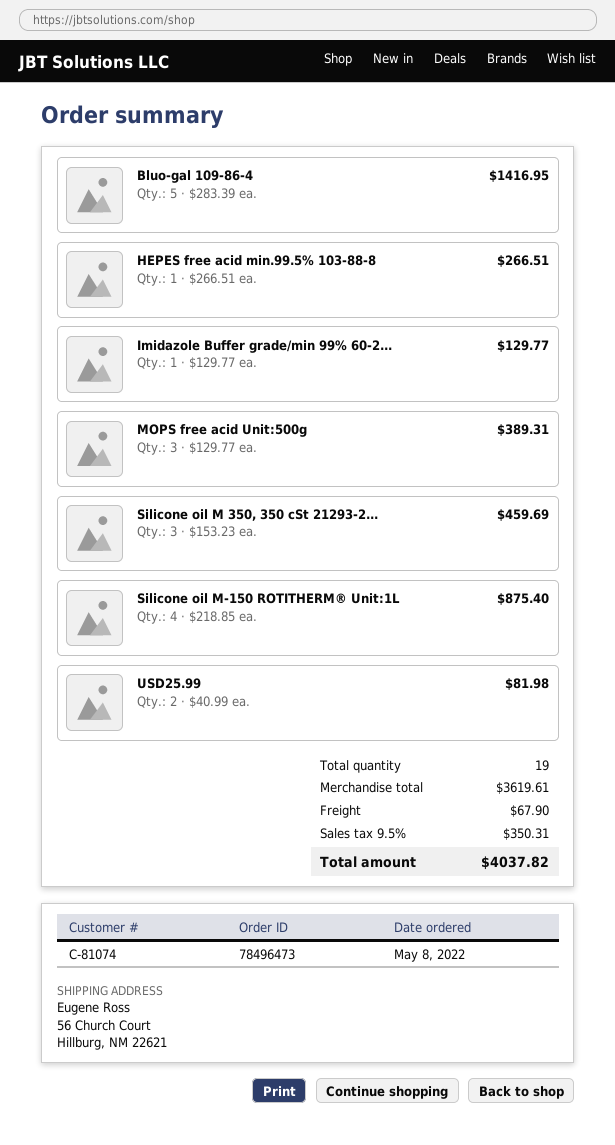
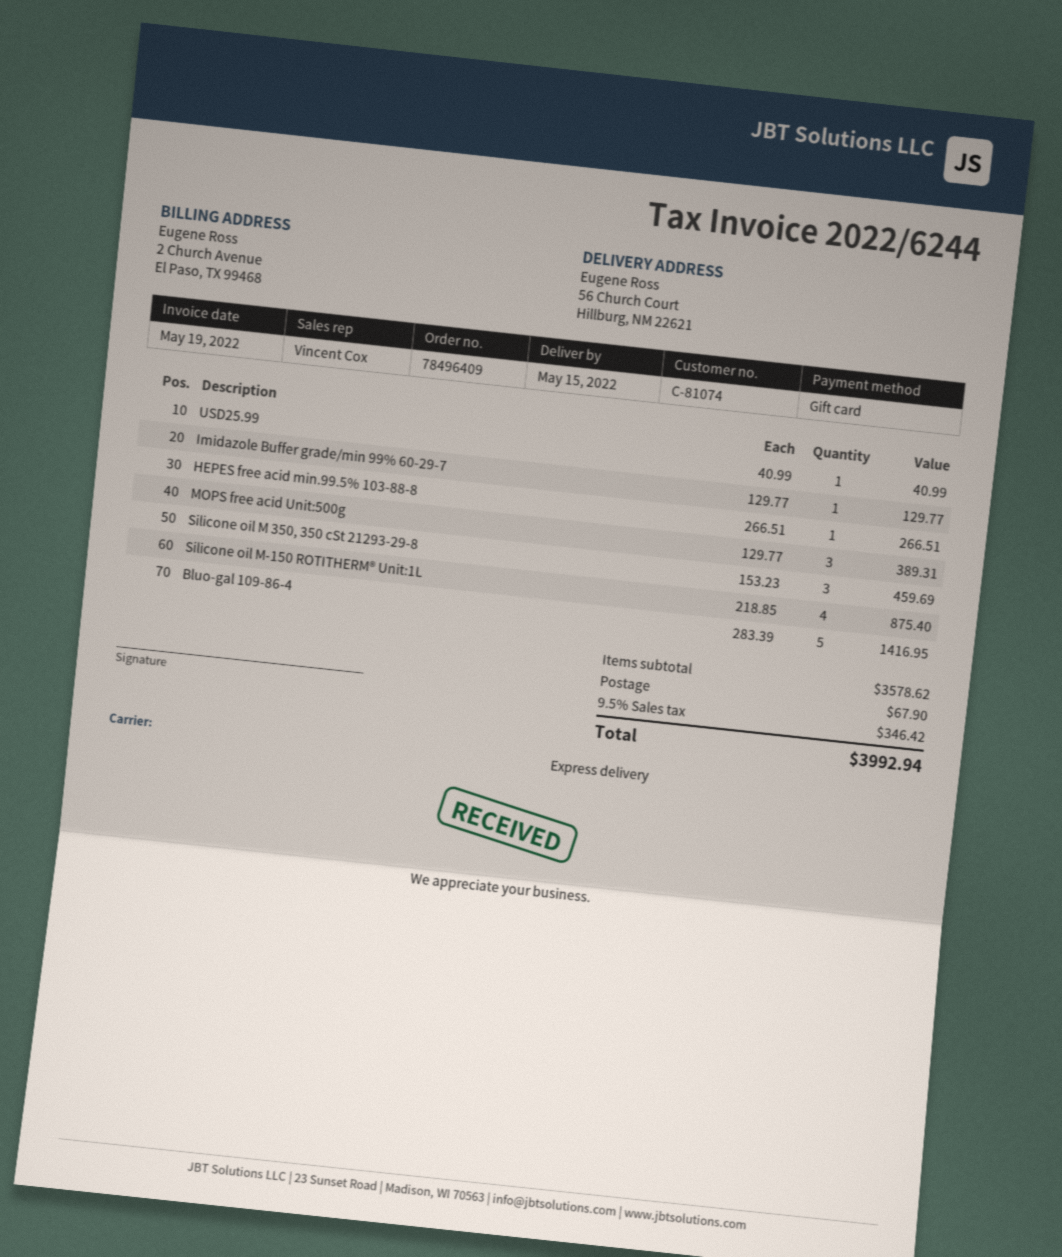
order number: 78496473 -> 78496409
USD25.99: 2 x 40.99 = 81.98 -> 1 x 40.99 = 40.99
subtotal: 3619.61 -> 3578.62
tax: 9.5% = 350.31 -> 9.5% = 346.42
total: 4037.82 -> 3992.94

